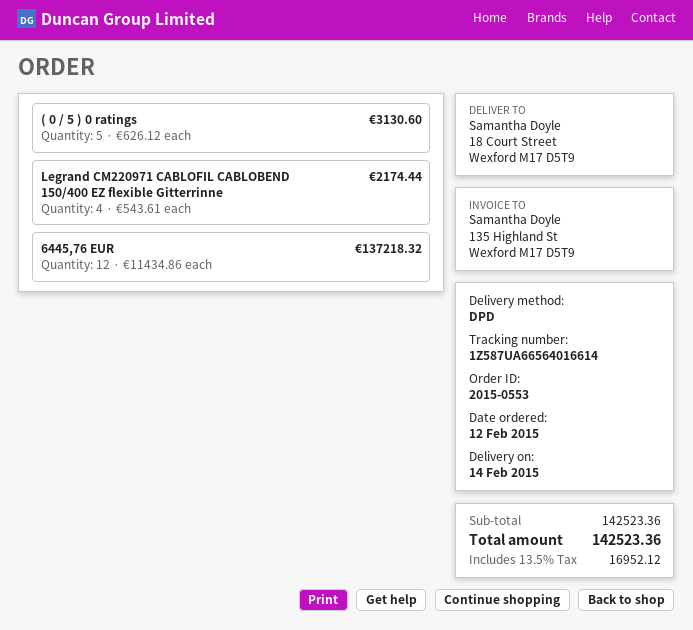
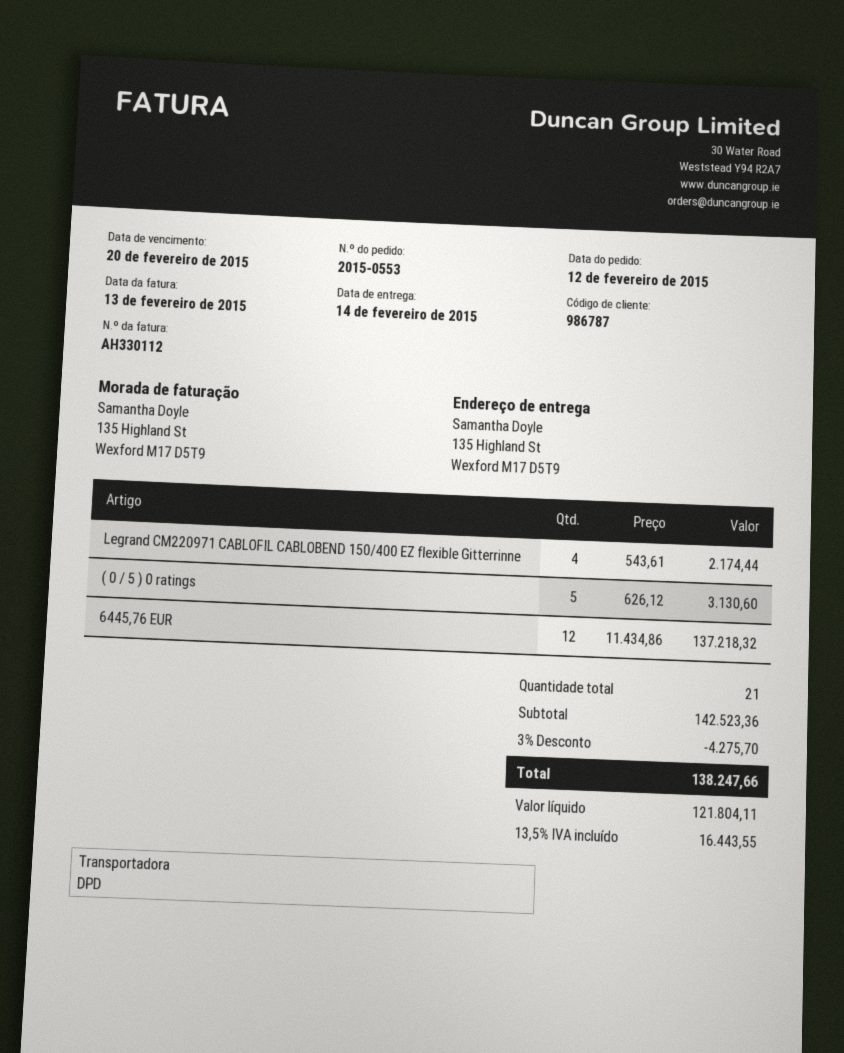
ship to: 18 Court Street, Wexford M17 D5T9 -> 135 Highland St, Wexford M17 D5T9
discount: none -> 3% = 4275.70
tax: 13.5% = 16952.12 -> 13.5% = 16443.55
total: 142523.36 -> 138247.66

